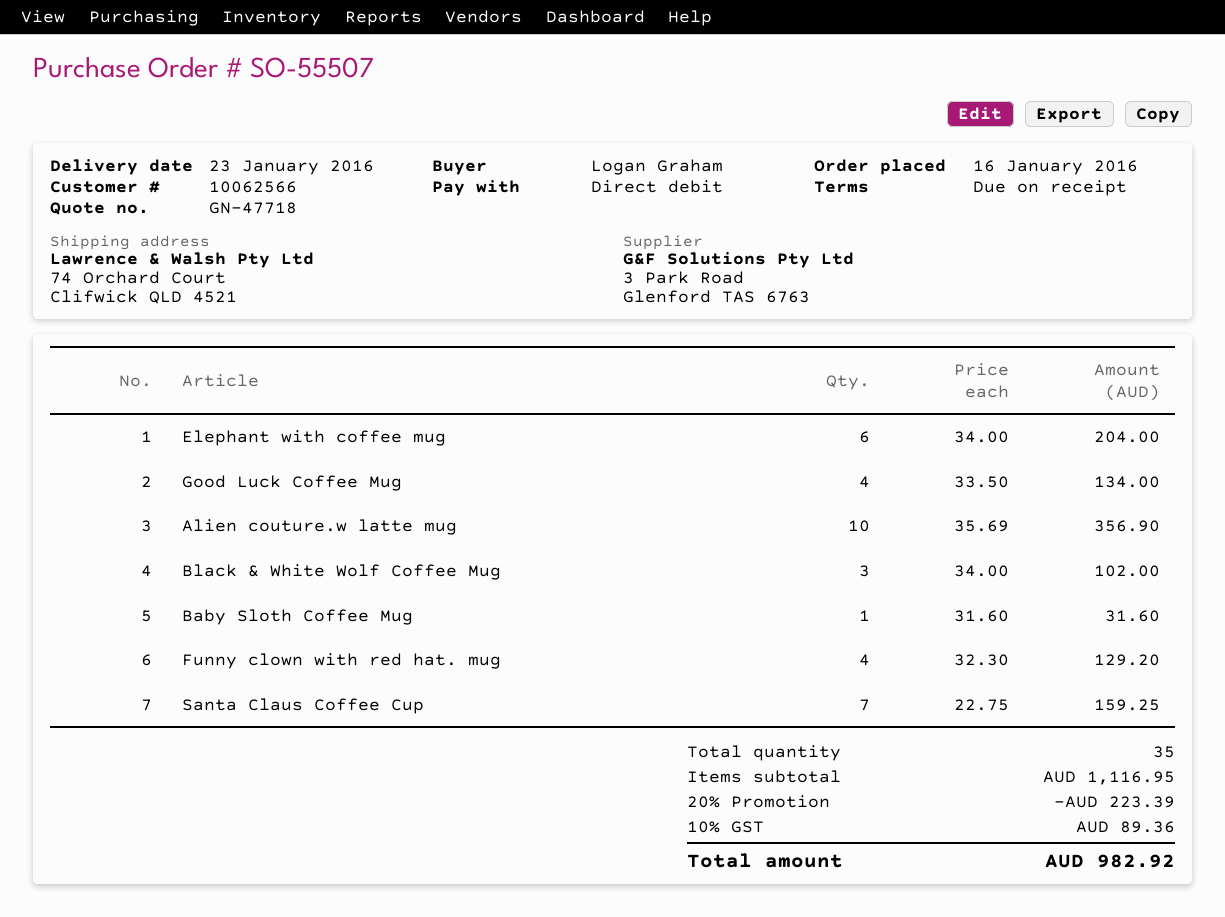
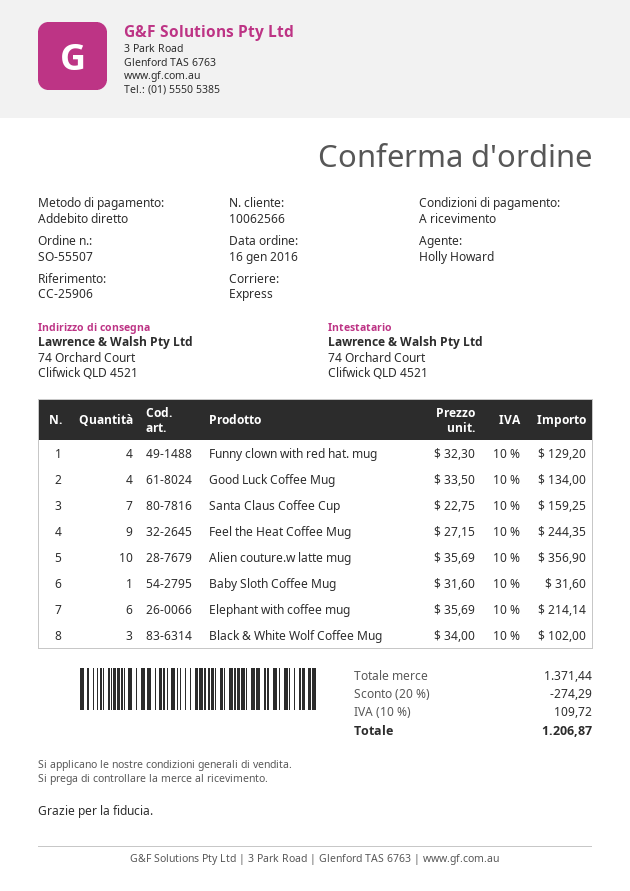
Elephant with coffee mug: 6 x 34.00 = 204.00 -> 6 x 35.69 = 214.14
Feel the Heat Coffee Mug: none -> 9 x 27.15 = 244.35
subtotal: 1116.95 -> 1371.44
discount: 20% = 223.39 -> 20% = 274.29
tax: 10% = 89.36 -> 10% = 109.72
total: 982.92 -> 1206.87

